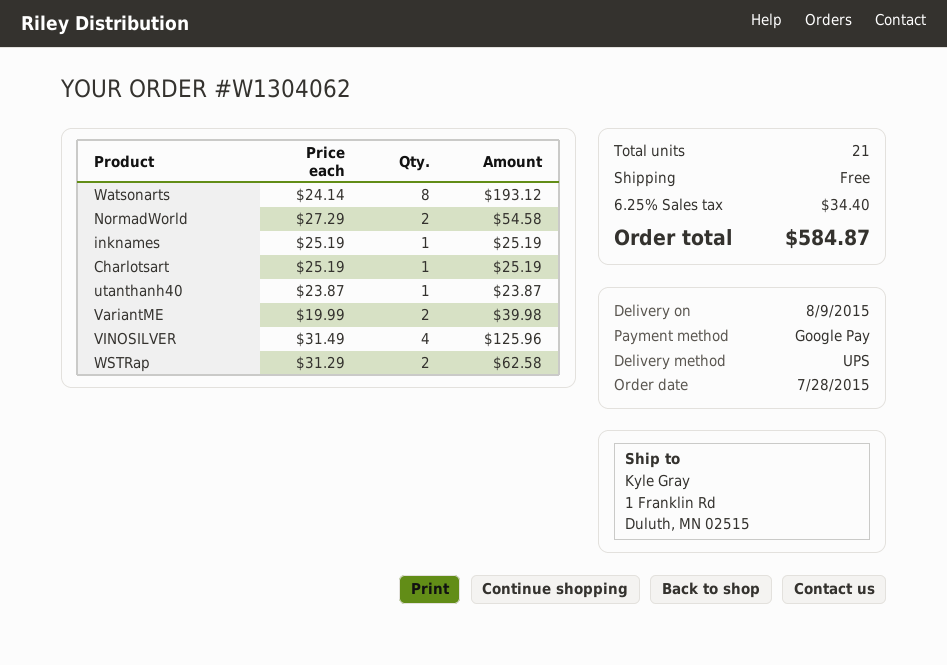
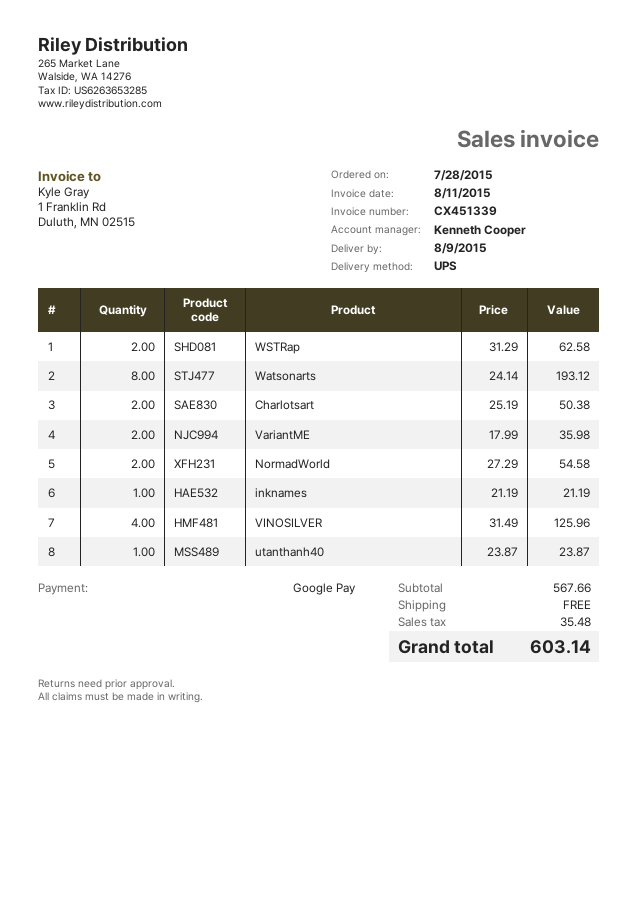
inknames: 1 x 25.19 = 25.19 -> 1 x 21.19 = 21.19
Charlotsart: 1 x 25.19 = 25.19 -> 2 x 25.19 = 50.38
VariantME: 2 x 19.99 = 39.98 -> 2 x 17.99 = 35.98
tax: 34.40 -> 35.48
total: 584.87 -> 603.14

